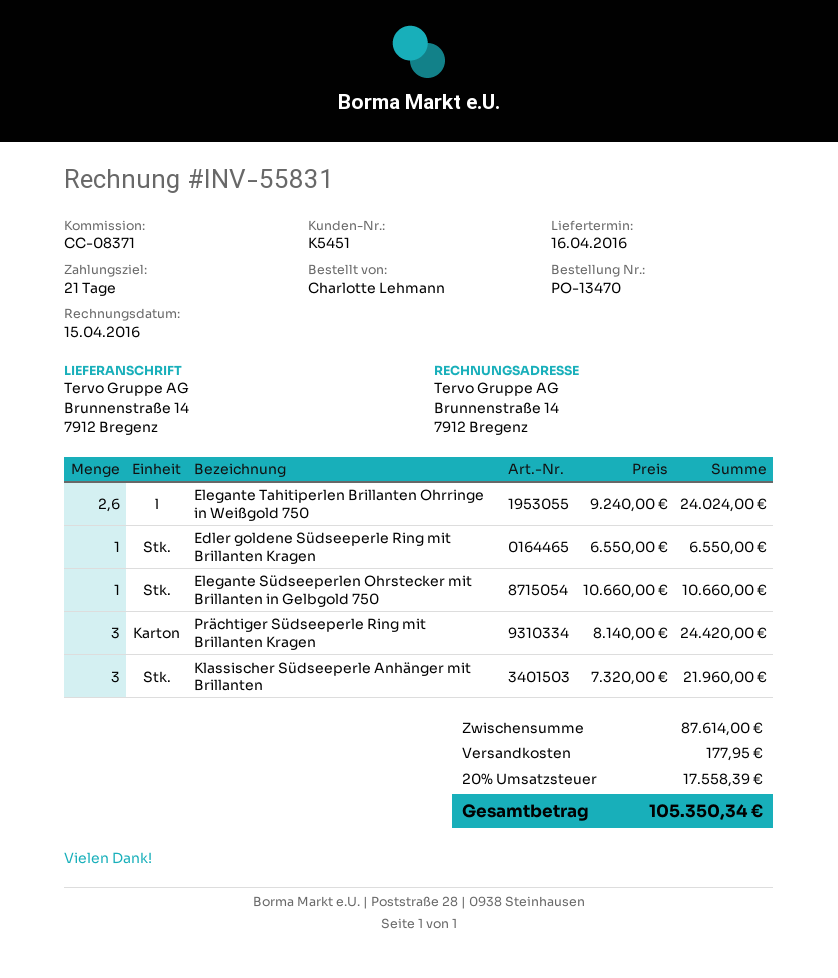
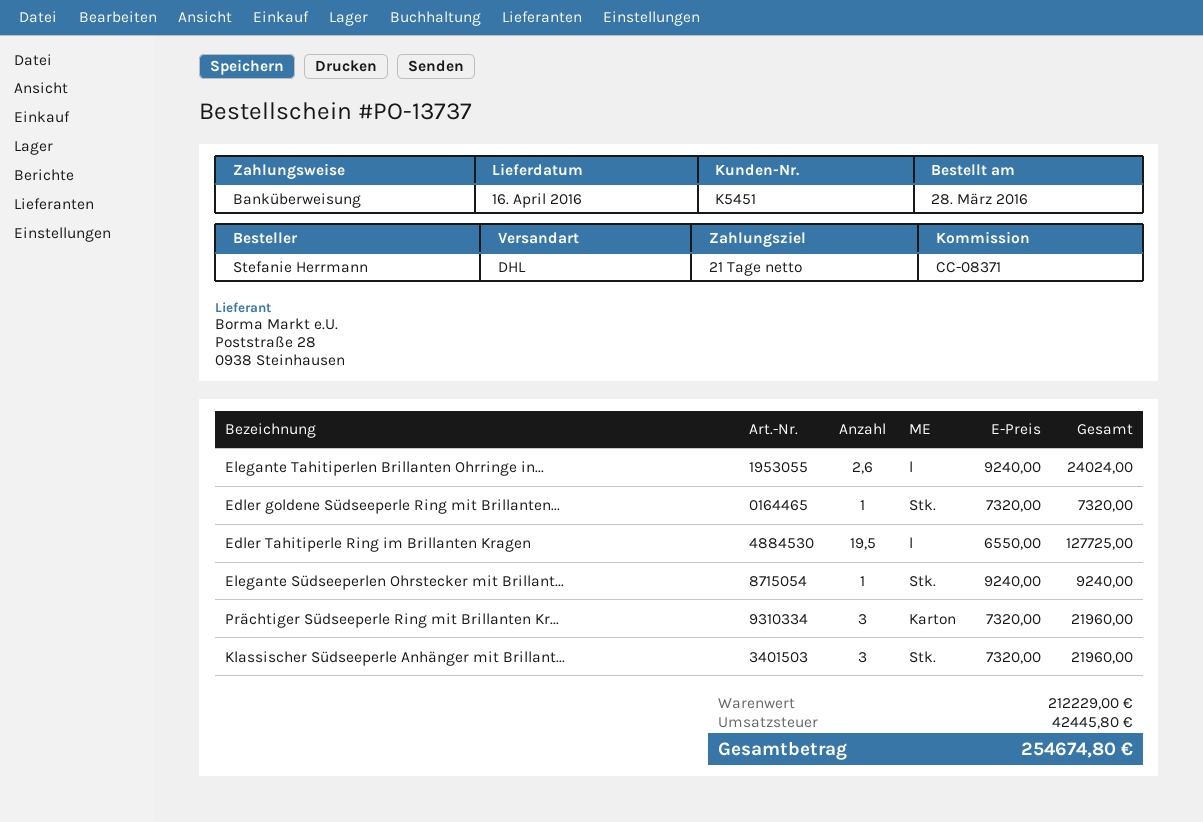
order number: PO-13470 -> PO-13737
ordered by: Charlotte Lehmann -> Stefanie Herrmann
Edler goldene Südseeperle Ring mit Brillanten Kragen: 1 x 6550.00 = 6550.00 -> 1 x 7320.00 = 7320.00
Elegante Südseeperlen Ohrstecker mit Brillanten in Gelbgold 750: 1 x 10660.00 = 10660.00 -> 1 x 9240.00 = 9240.00
Prächtiger Südseeperle Ring mit Brillanten Kragen: 3 x 8140.00 = 24420.00 -> 3 x 7320.00 = 21960.00
Edler Tahitiperle Ring im Brillanten Kragen: none -> 19.5 x 6550.00 = 127725.00
subtotal: 87614.00 -> 212229.00
shipping: 177.95 -> none
tax: 17558.39 -> 42445.80
total: 105350.34 -> 254674.80

